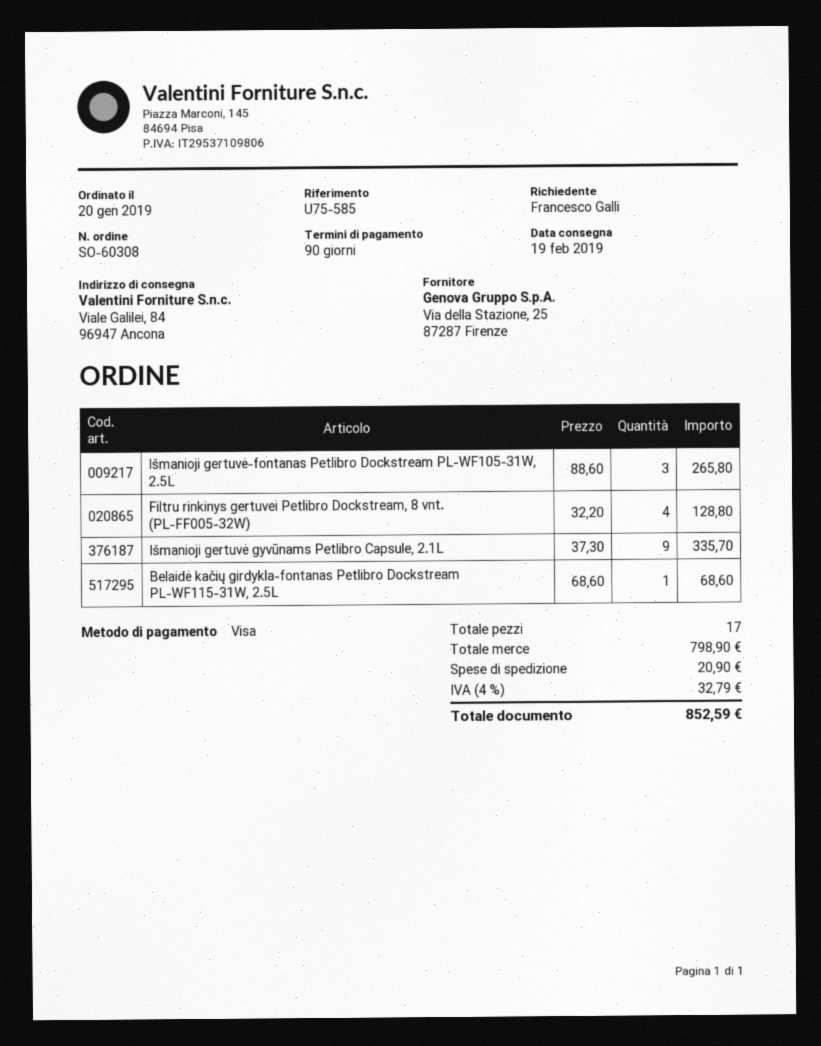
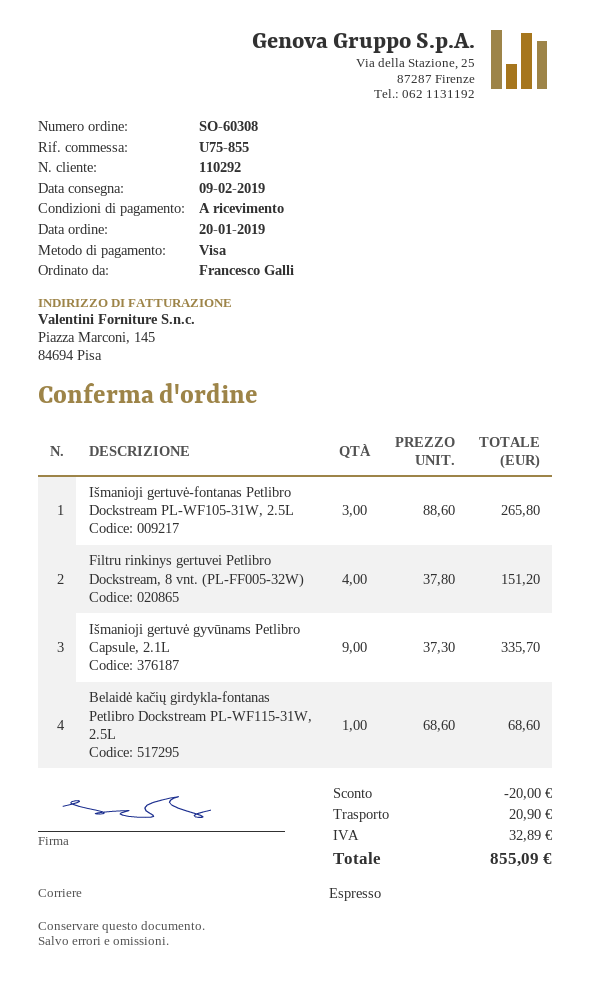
delivery date: 2019-02-19 -> 2019-02-09
payment terms: 90 days -> on receipt
reference: U75-585 -> U75-855
Filtru rinkinys gertuvei Petlibro Dockstream, 8 vnt. (PL-FF005-32W): 4 x 32.20 = 128.80 -> 4 x 37.80 = 151.20
discount: none -> 20.00
tax: 32.79 -> 32.89
total: 852.59 -> 855.09

